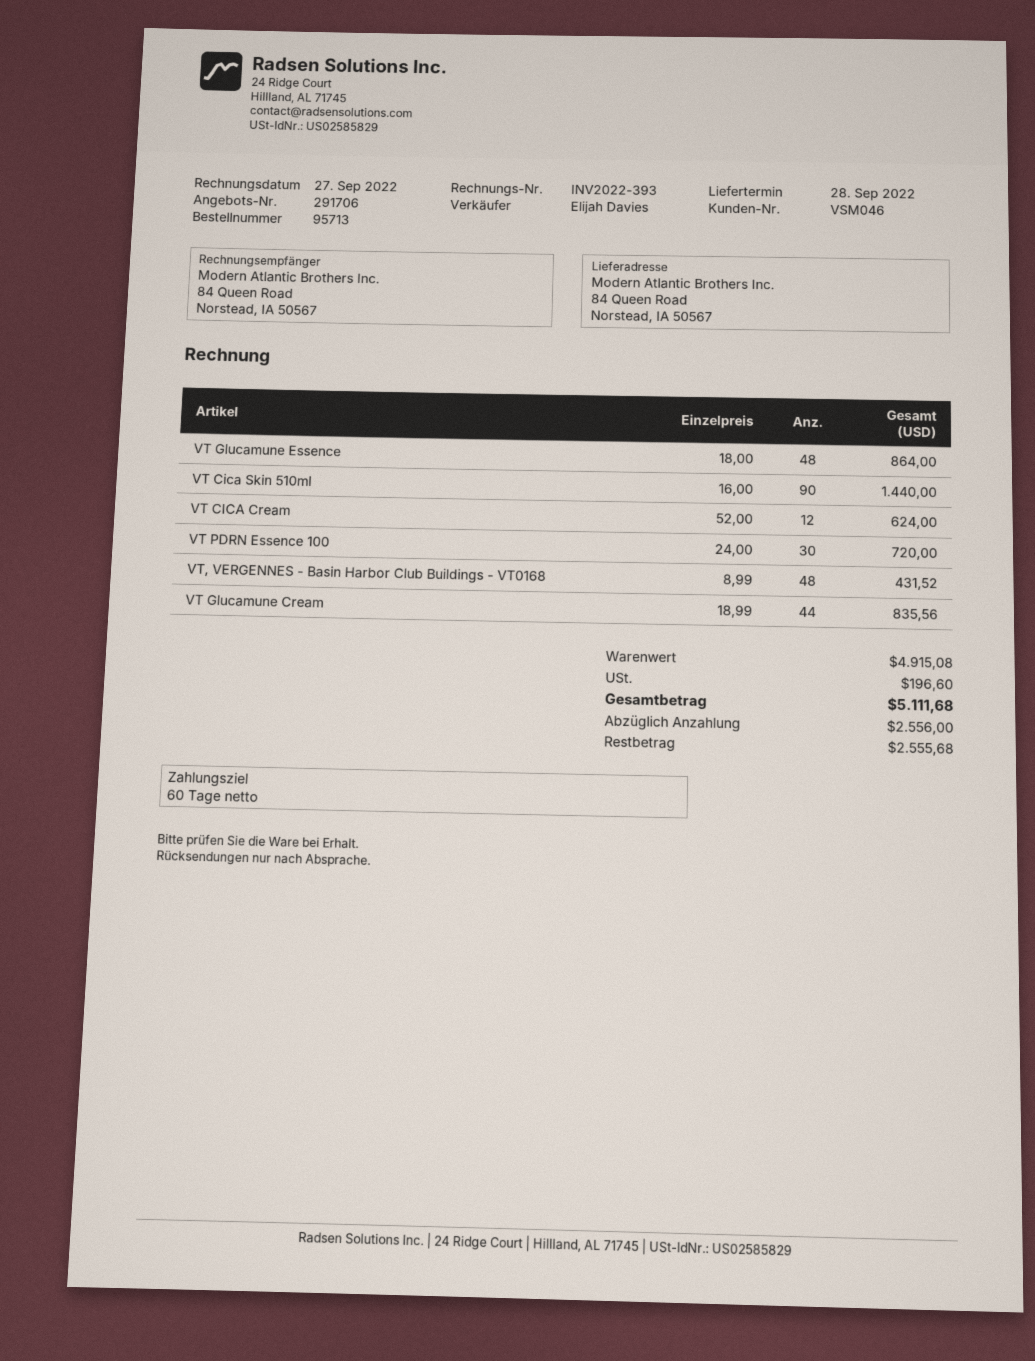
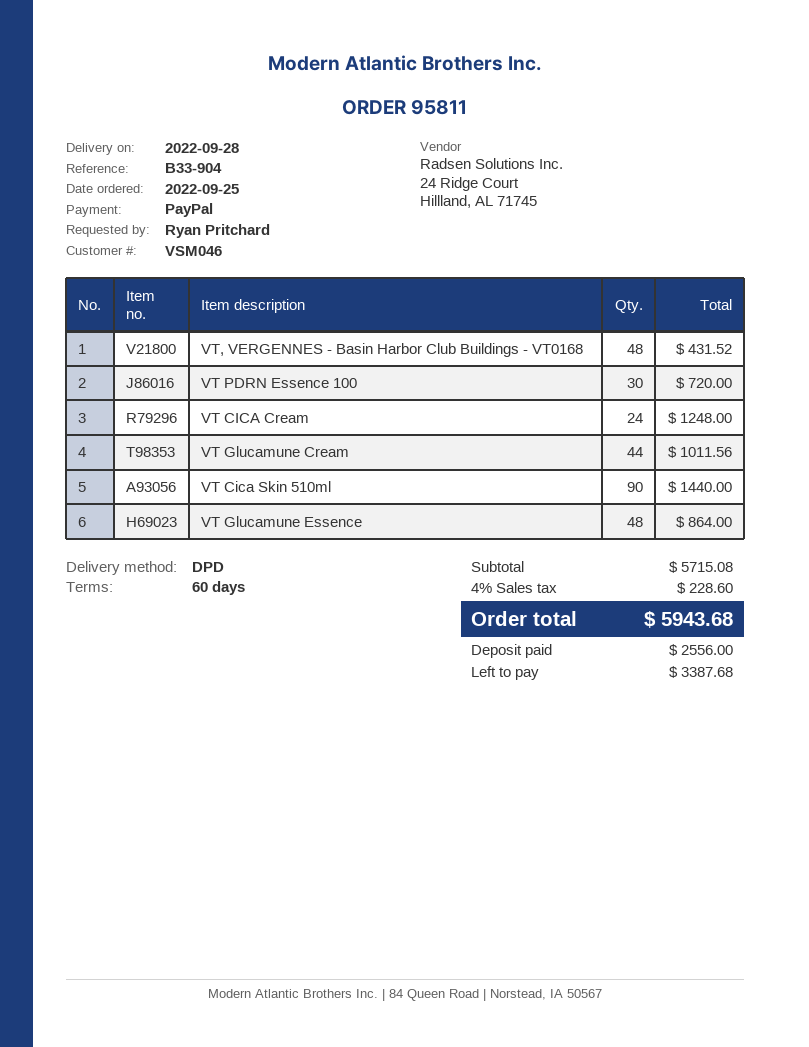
order number: 95713 -> 95811
VT CICA Cream: 12 for 624.00 -> 24 for 1248.00
VT Glucamune Cream: 44 for 835.56 -> 44 for 1011.56
subtotal: 4915.08 -> 5715.08
tax: 196.60 -> 228.60
total: 5111.68 -> 5943.68
balance: 2555.68 -> 3387.68

